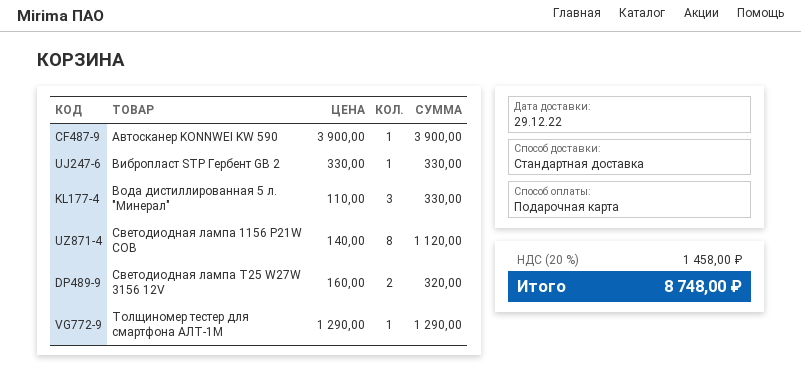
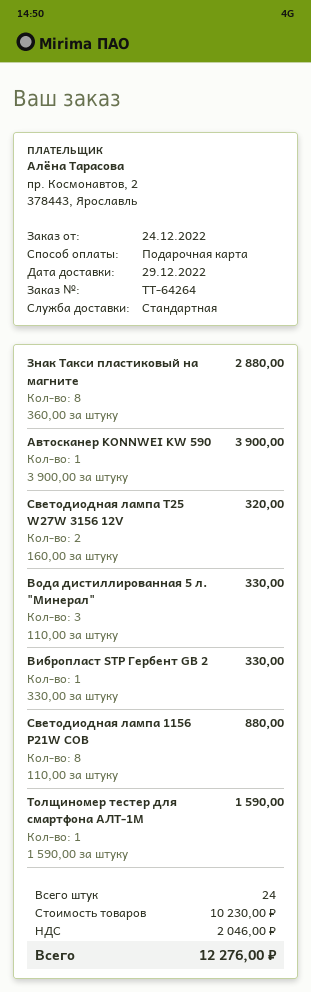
Светодиодная лампа 1156 P21W COB: 8 x 140.00 = 1120.00 -> 8 x 110.00 = 880.00
Толщиномер тестер для смартфона АЛТ-1M: 1 x 1290.00 = 1290.00 -> 1 x 1590.00 = 1590.00
Знак Такси пластиковый на магните: none -> 8 x 360.00 = 2880.00
tax: 1458.00 -> 2046.00
total: 8748.00 -> 12276.00

